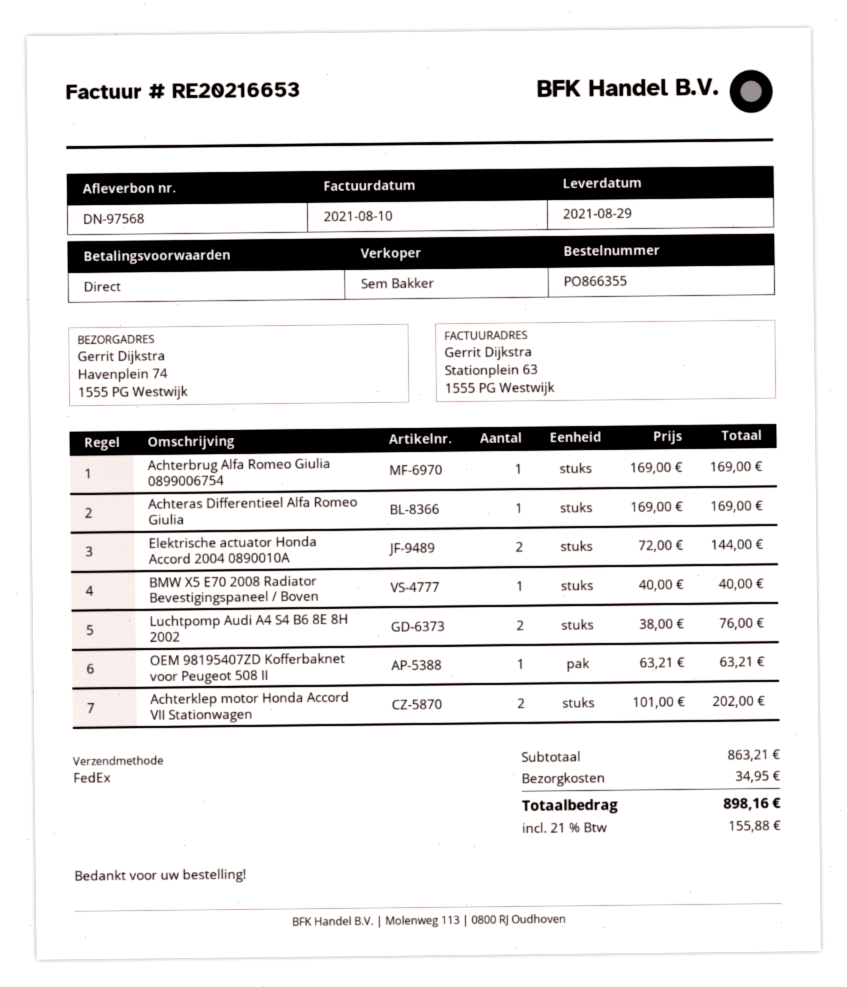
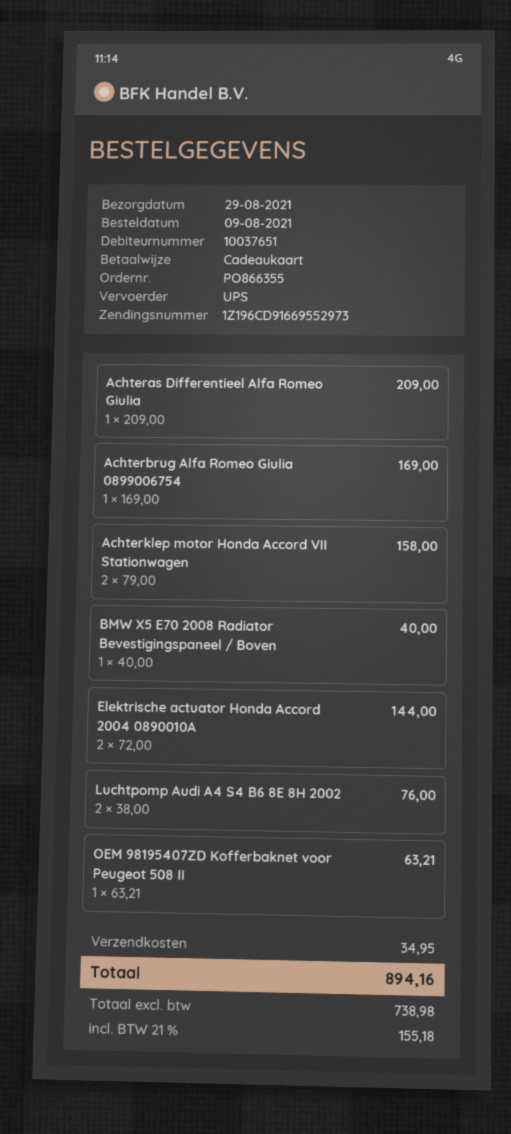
shipping method: FedEx -> UPS
Achteras Differentieel Alfa Romeo Giulia: 1 x 169.00 = 169.00 -> 1 x 209.00 = 209.00
Achterklep motor Honda Accord VII Stationwagen: 2 x 101.00 = 202.00 -> 2 x 79.00 = 158.00
tax: 21% = 155.88 -> 21% = 155.18
total: 898.16 -> 894.16

